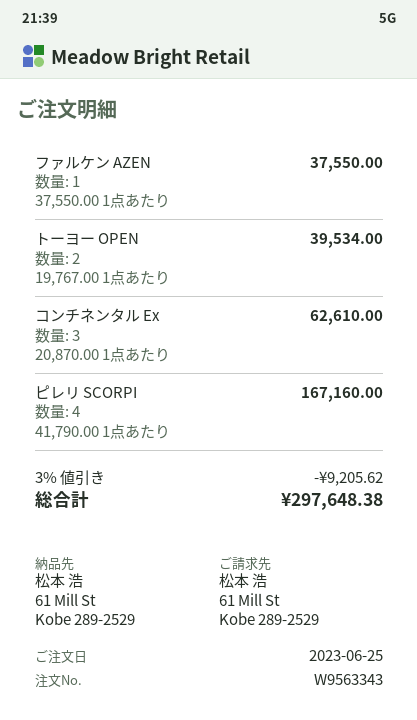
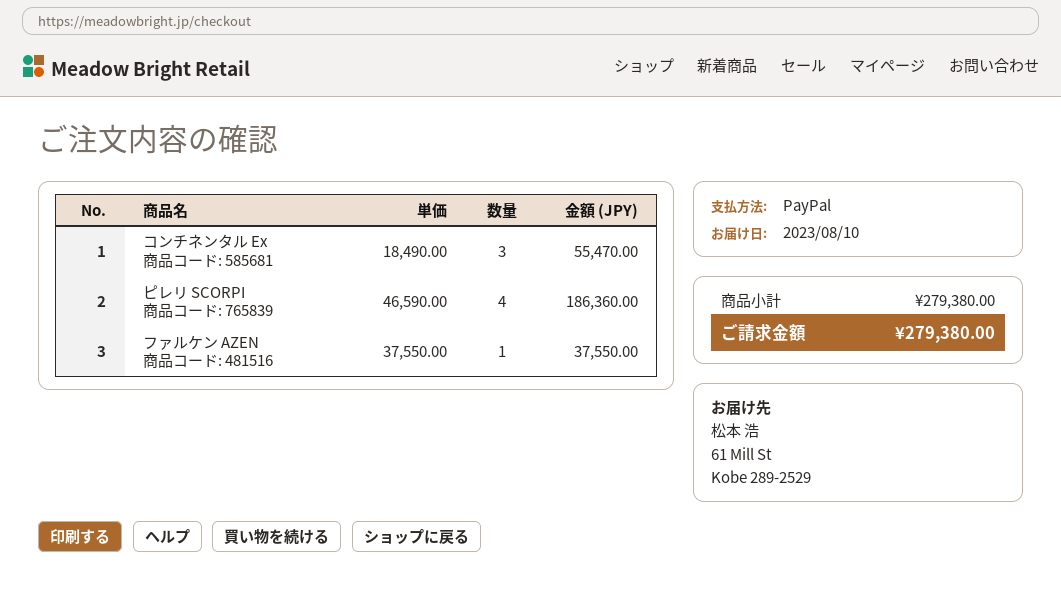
トーヨー OPEN: 2 x 19767.00 = 39534.00 -> none
コンチネンタル Ex: 3 x 20870.00 = 62610.00 -> 3 x 18490.00 = 55470.00
ピレリ SCORPI: 4 x 41790.00 = 167160.00 -> 4 x 46590.00 = 186360.00
discount: 3% = 9205.62 -> none
total: 297648.38 -> 279380.00

